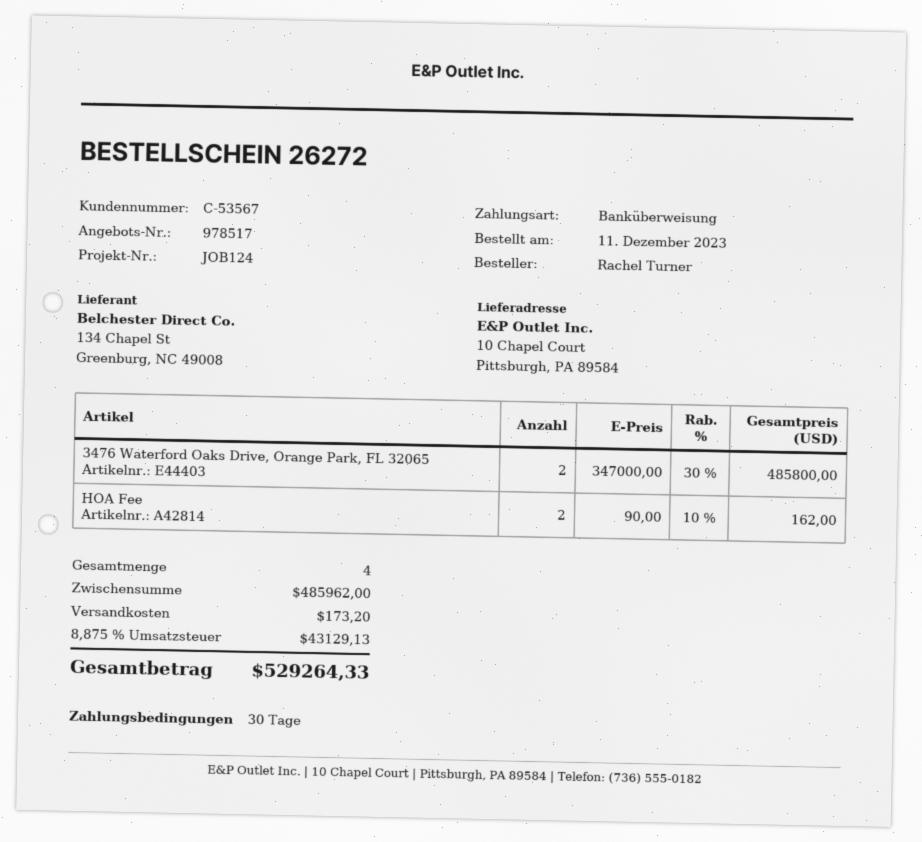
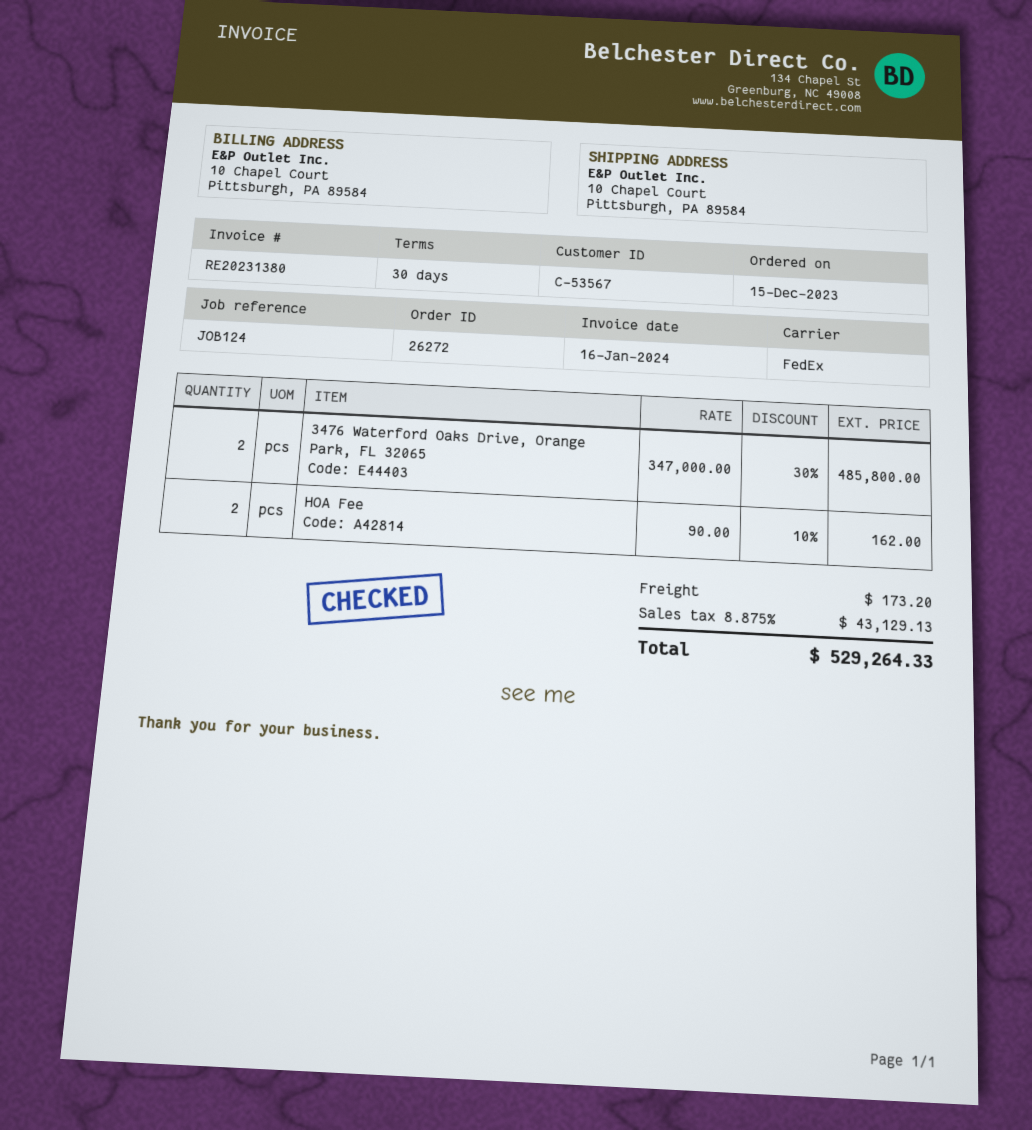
order date: 2023-12-11 -> 2023-12-15

